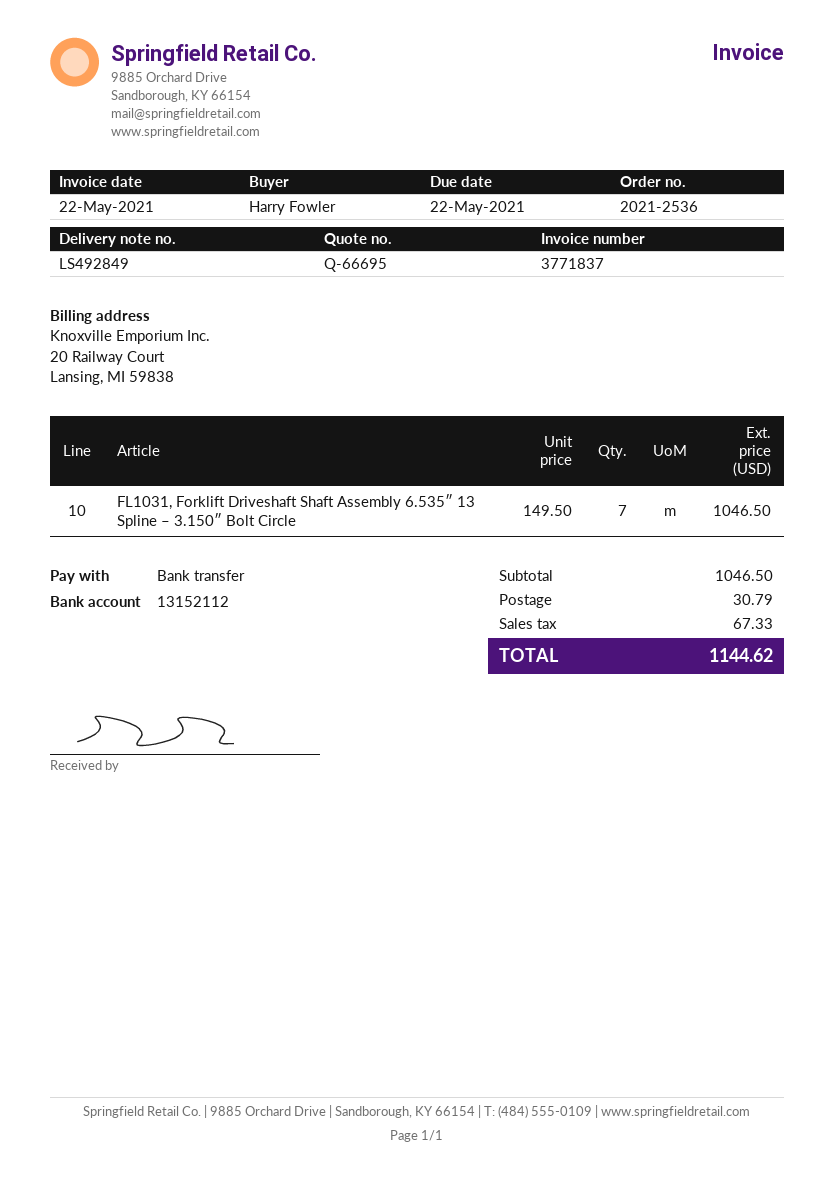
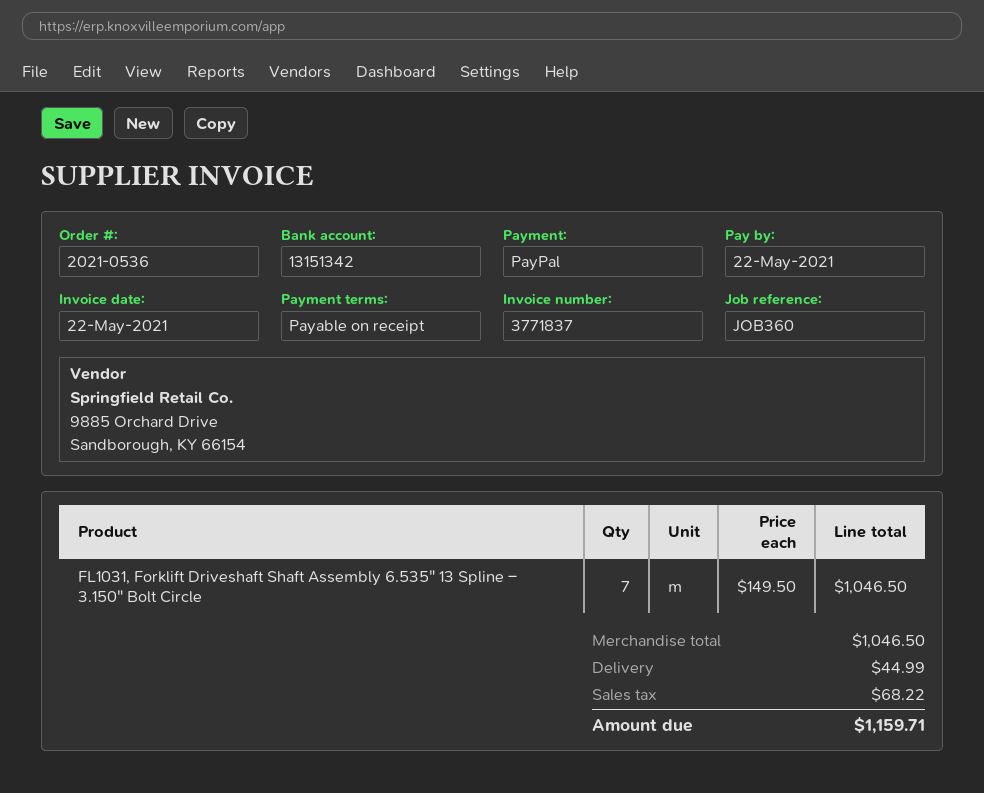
order number: 2021-2536 -> 2021-0536
payment method: bank transfer -> PayPal
bank account: 13152112 -> 13151342
shipping: 30.79 -> 44.99
tax: 67.33 -> 68.22
total: 1144.62 -> 1159.71

